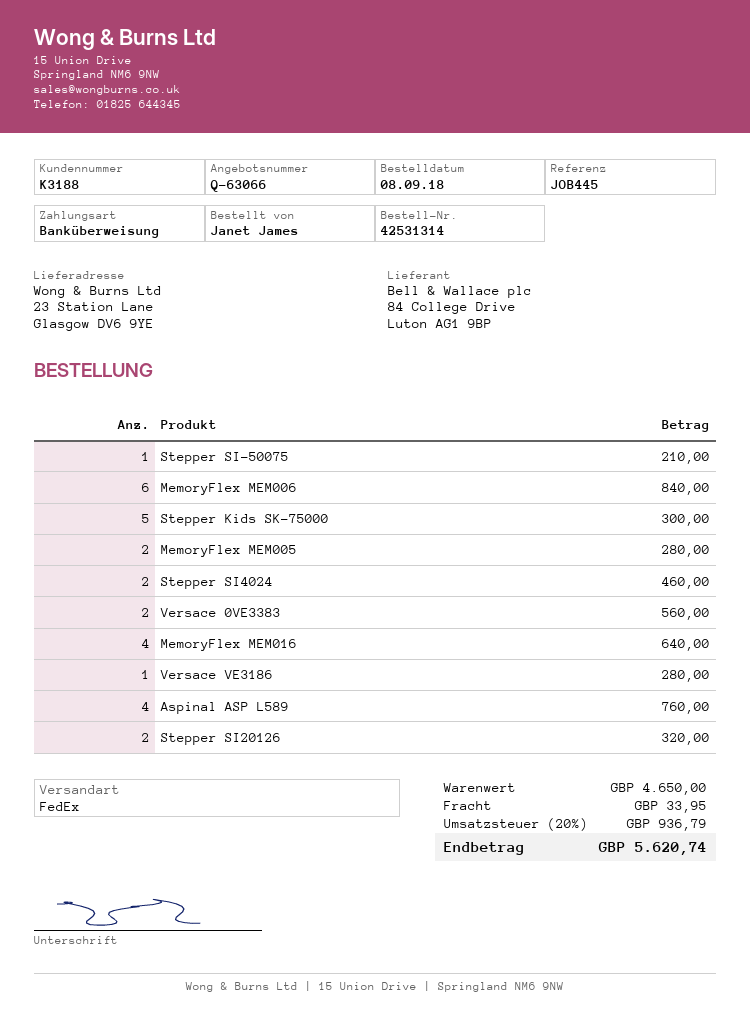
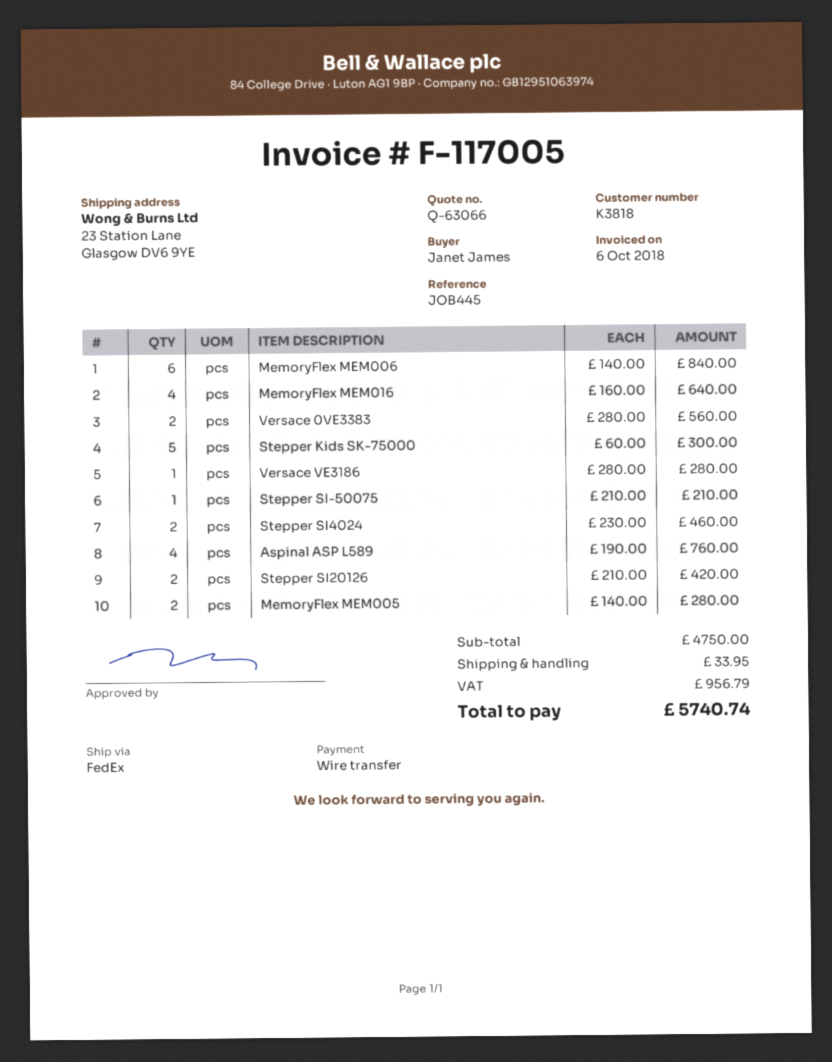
customer number: K3188 -> K3818
Stepper SI20126: 2 for 320.00 -> 2 for 420.00
subtotal: 4650.00 -> 4750.00
tax: 936.79 -> 956.79
total: 5620.74 -> 5740.74

